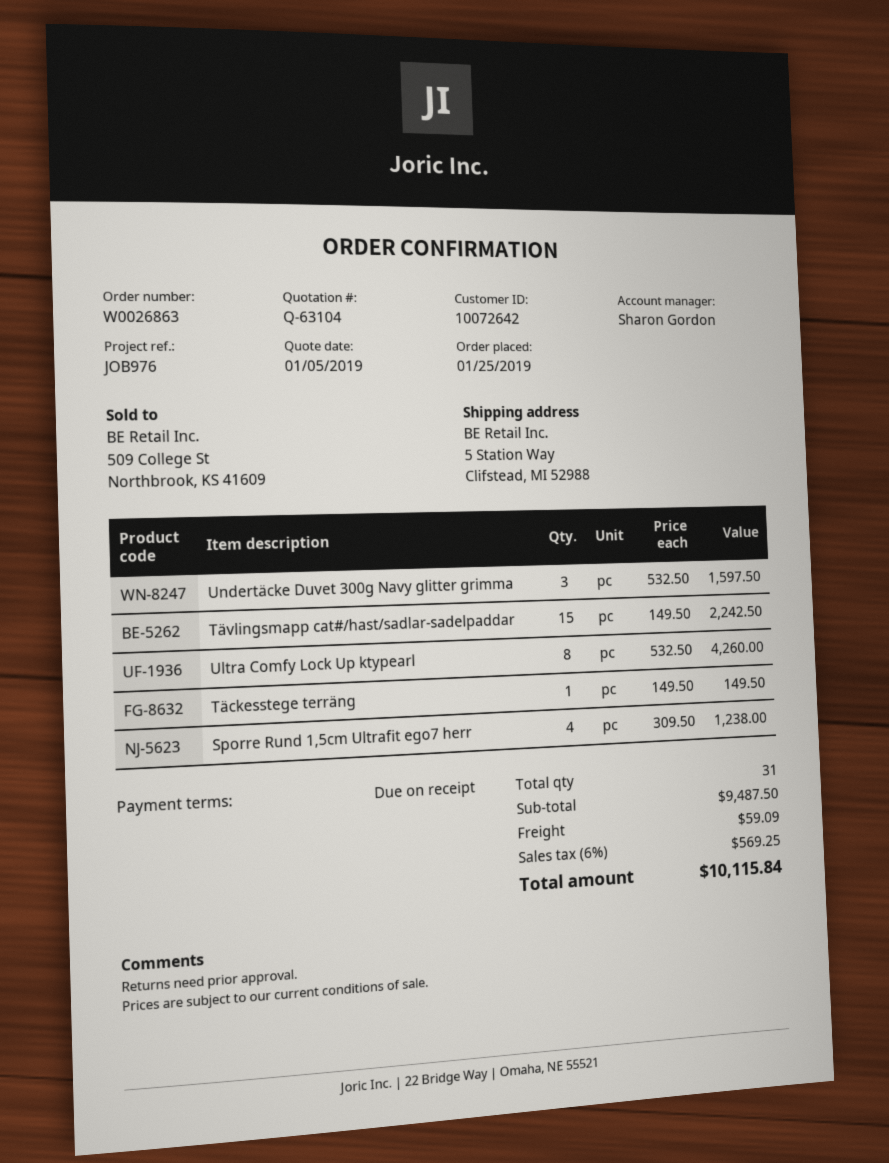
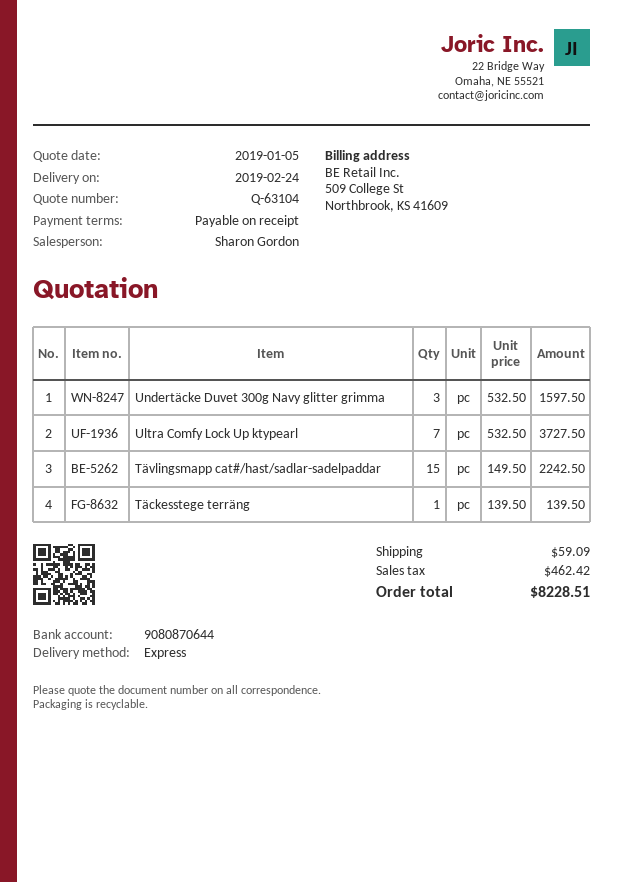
Ultra Comfy Lock Up ktypearl: 8 x 532.50 = 4260.00 -> 7 x 532.50 = 3727.50
Täckesstege terräng: 1 x 149.50 = 149.50 -> 1 x 139.50 = 139.50
Sporre Rund 1,5cm Ultrafit ego7 herr: 4 x 309.50 = 1238.00 -> none
tax: 569.25 -> 462.42
total: 10115.84 -> 8228.51

